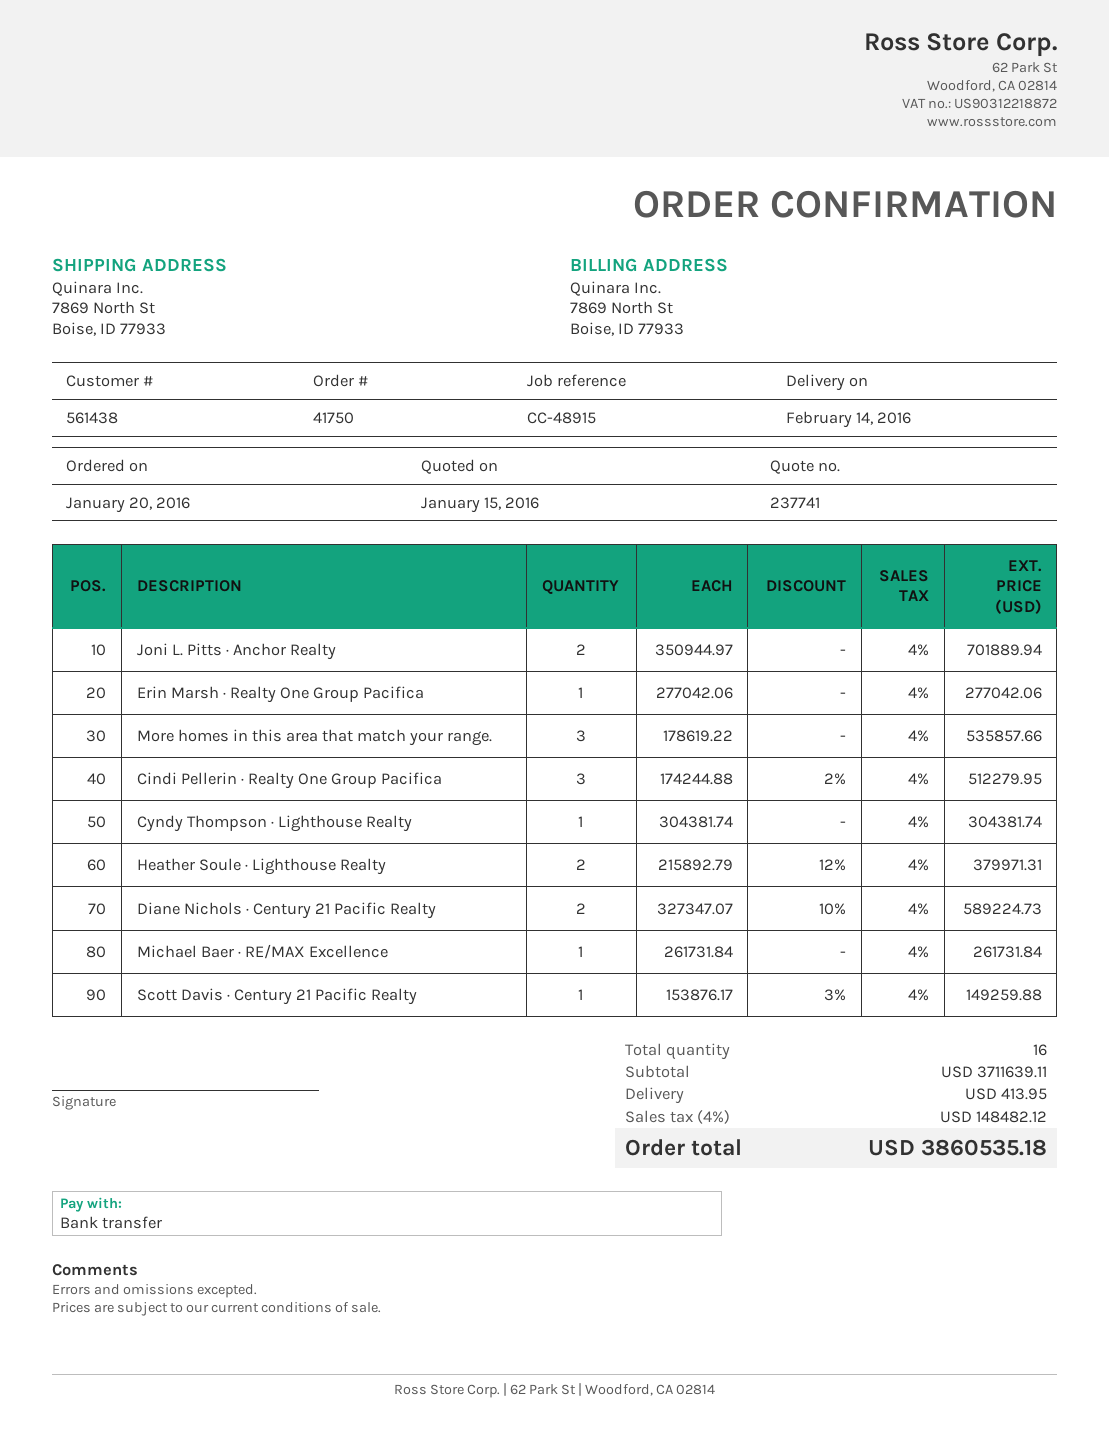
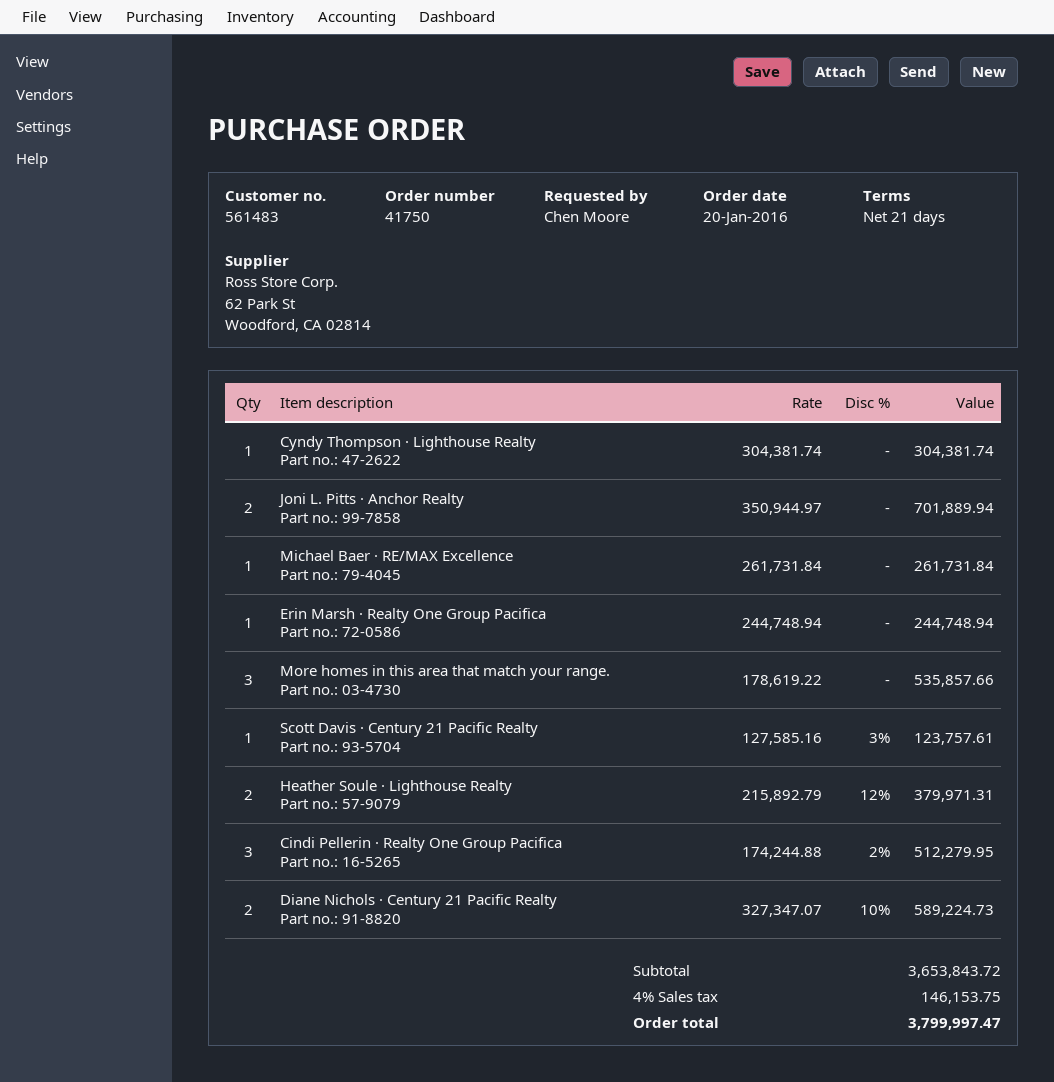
customer number: 561438 -> 561483
Erin Marsh · Realty One Group Pacifica: 1 x 277042.06 = 277042.06 -> 1 x 244748.94 = 244748.94
Scott Davis · Century 21 Pacific Realty: 1 x 153876.17 - 3% = 149259.88 -> 1 x 127585.16 - 3% = 123757.61
subtotal: 3711639.11 -> 3653843.72
shipping: 413.95 -> none
tax: 4% = 148482.12 -> 4% = 146153.75
total: 3860535.18 -> 3799997.47

